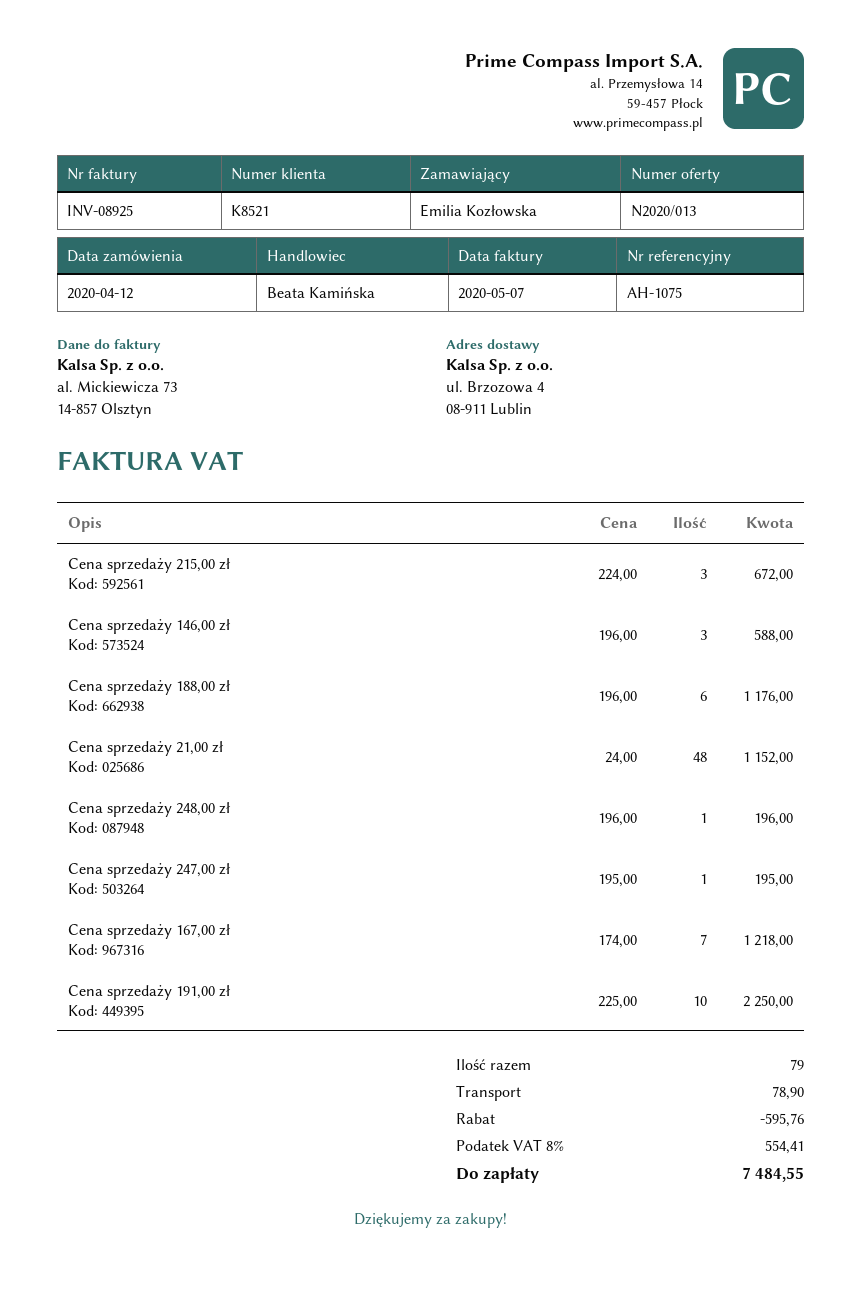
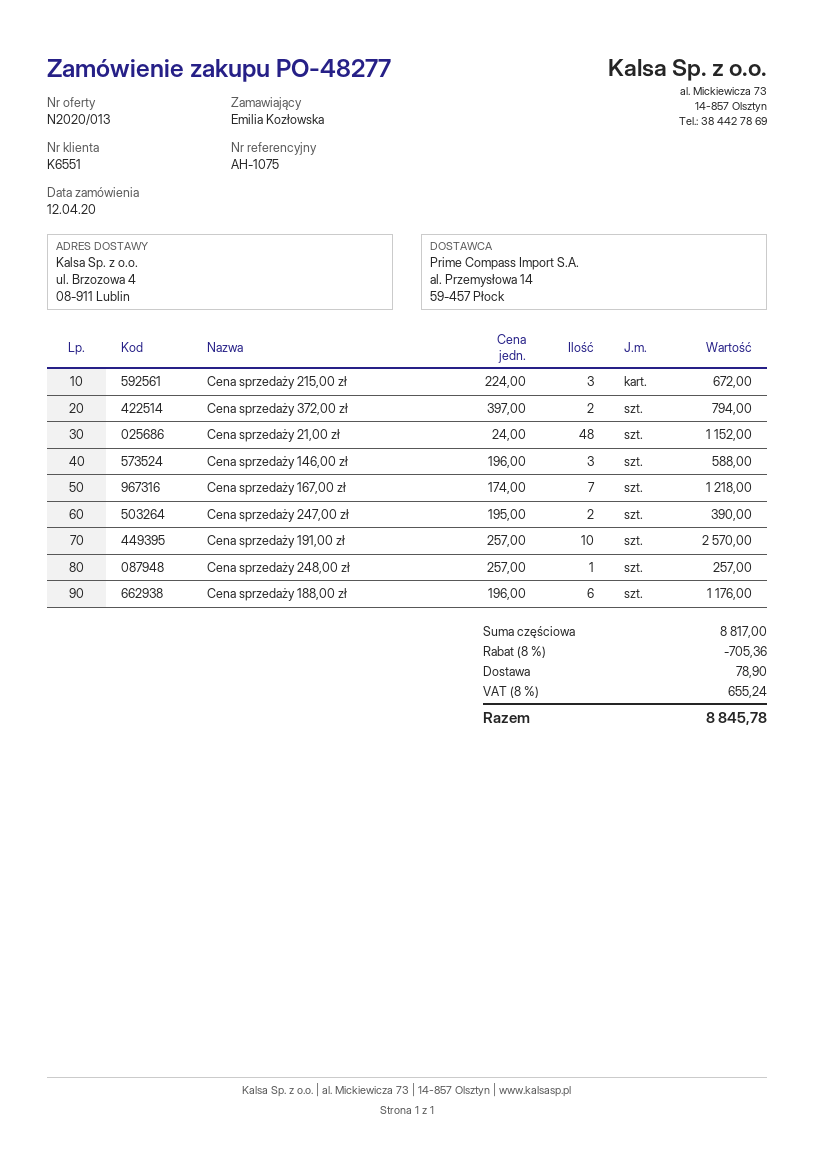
customer number: K8521 -> K6551
Cena sprzedaży 248,00 zł: 1 x 196.00 = 196.00 -> 1 x 257.00 = 257.00
Cena sprzedaży 247,00 zł: 1 x 195.00 = 195.00 -> 2 x 195.00 = 390.00
Cena sprzedaży 191,00 zł: 10 x 225.00 = 2250.00 -> 10 x 257.00 = 2570.00
Cena sprzedaży 372,00 zł: none -> 2 x 397.00 = 794.00
discount: 595.76 -> 705.36
tax: 8% = 554.41 -> 8% = 655.24
total: 7484.55 -> 8845.78

